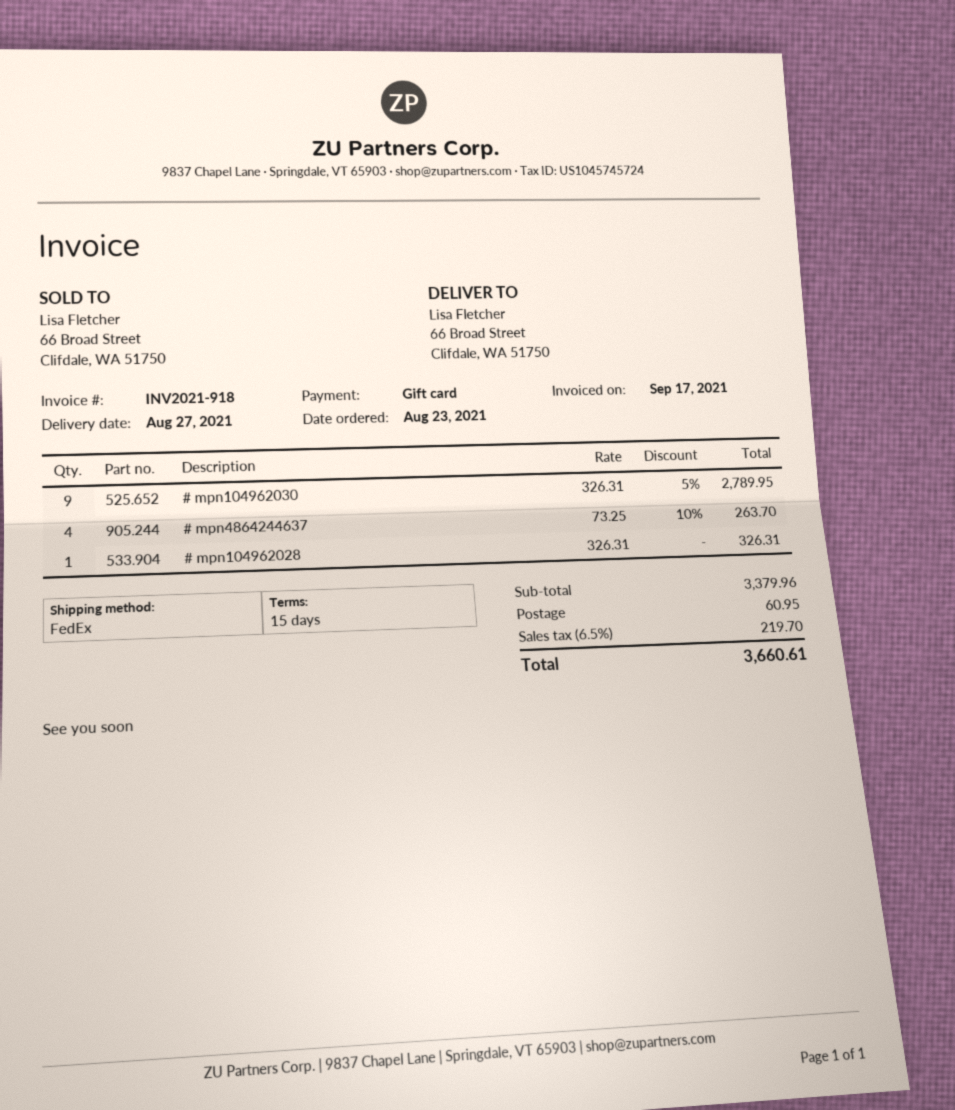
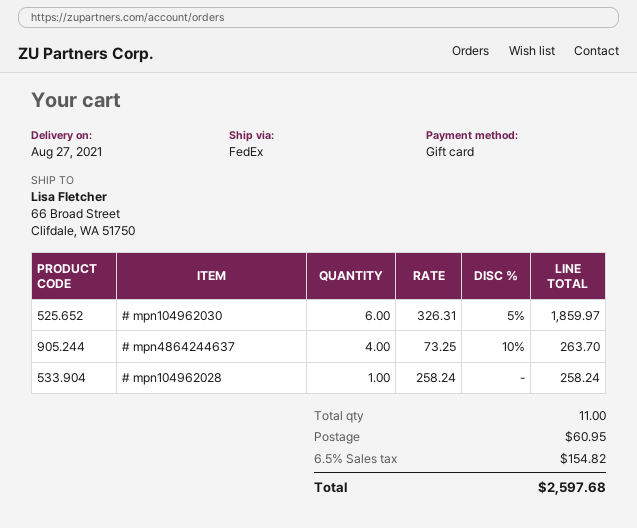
# mpn104962030: 9 x 326.31 - 5% = 2789.95 -> 6 x 326.31 - 5% = 1859.97
# mpn104962028: 1 x 326.31 = 326.31 -> 1 x 258.24 = 258.24
tax: 6.5% = 219.70 -> 6.5% = 154.82
total: 3660.61 -> 2597.68

